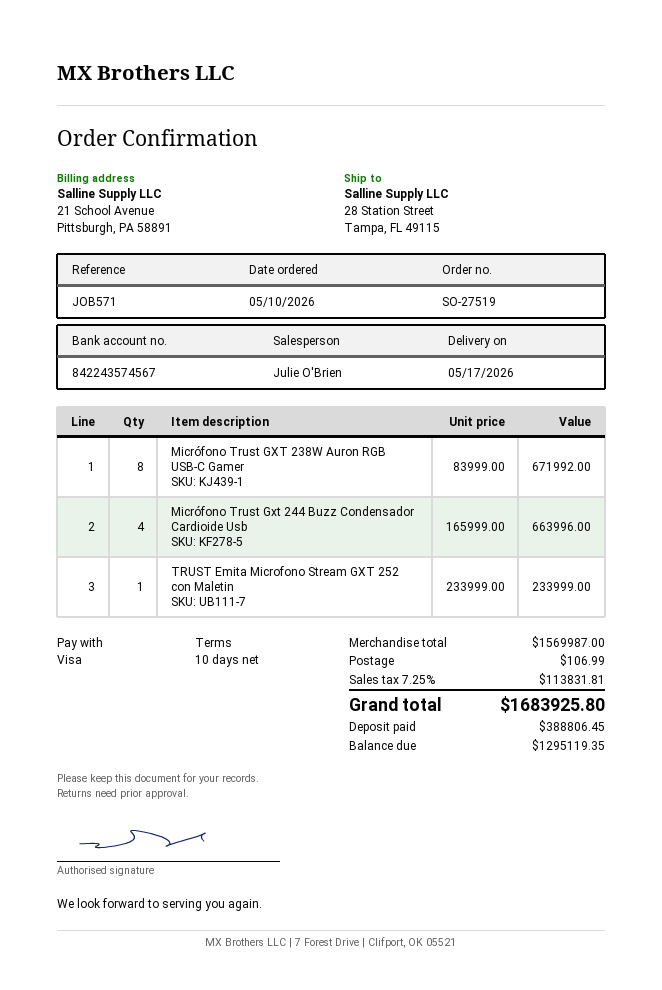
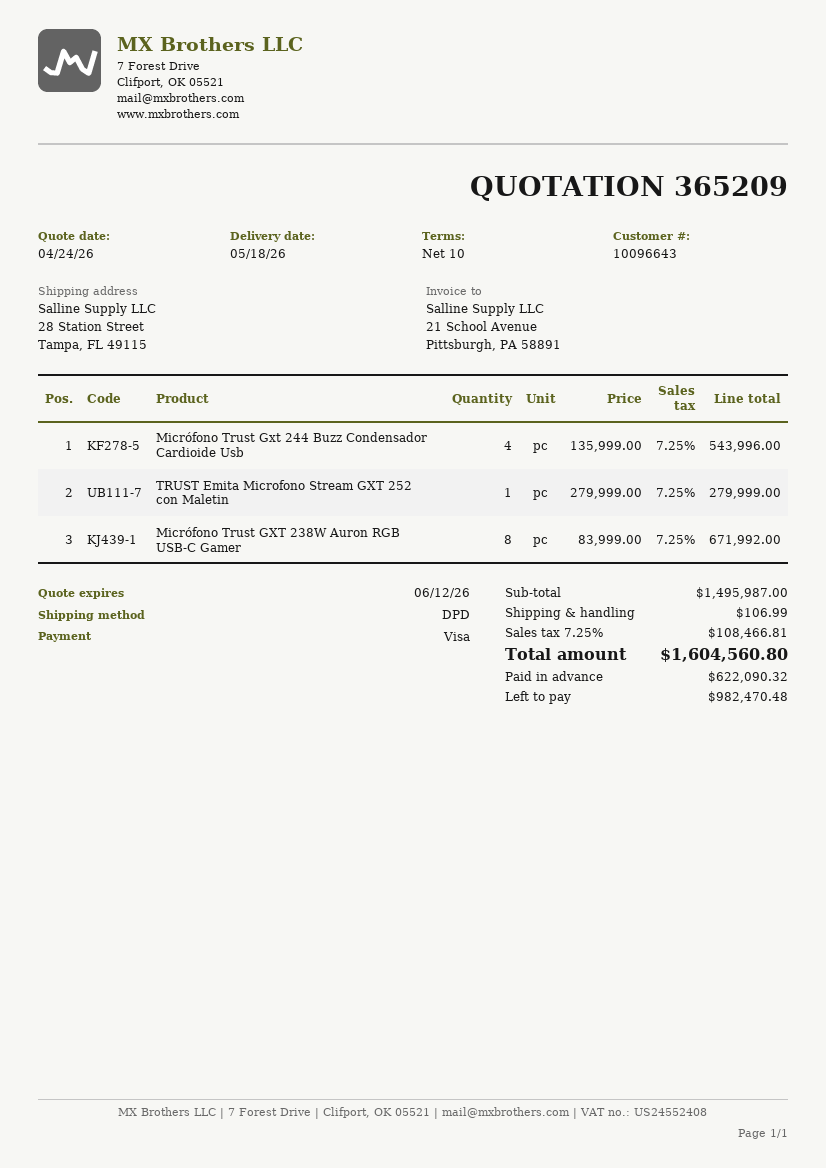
delivery date: 2026-05-17 -> 2026-05-18
Micrófono Trust Gxt 244 Buzz Condensador Cardioide Usb: 4 x 165999.00 = 663996.00 -> 4 x 135999.00 = 543996.00
TRUST Emita Microfono Stream GXT 252 con Maletin: 1 x 233999.00 = 233999.00 -> 1 x 279999.00 = 279999.00
subtotal: 1569987.00 -> 1495987.00
tax: 7.25% = 113831.81 -> 7.25% = 108466.81
total: 1683925.80 -> 1604560.80
deposit: 388806.45 -> 622090.32
balance: 1295119.35 -> 982470.48

